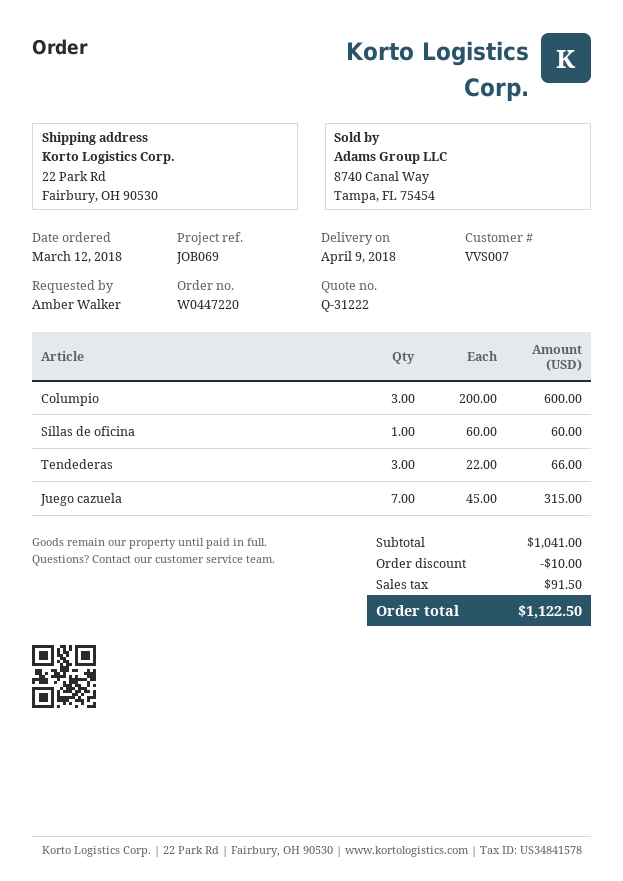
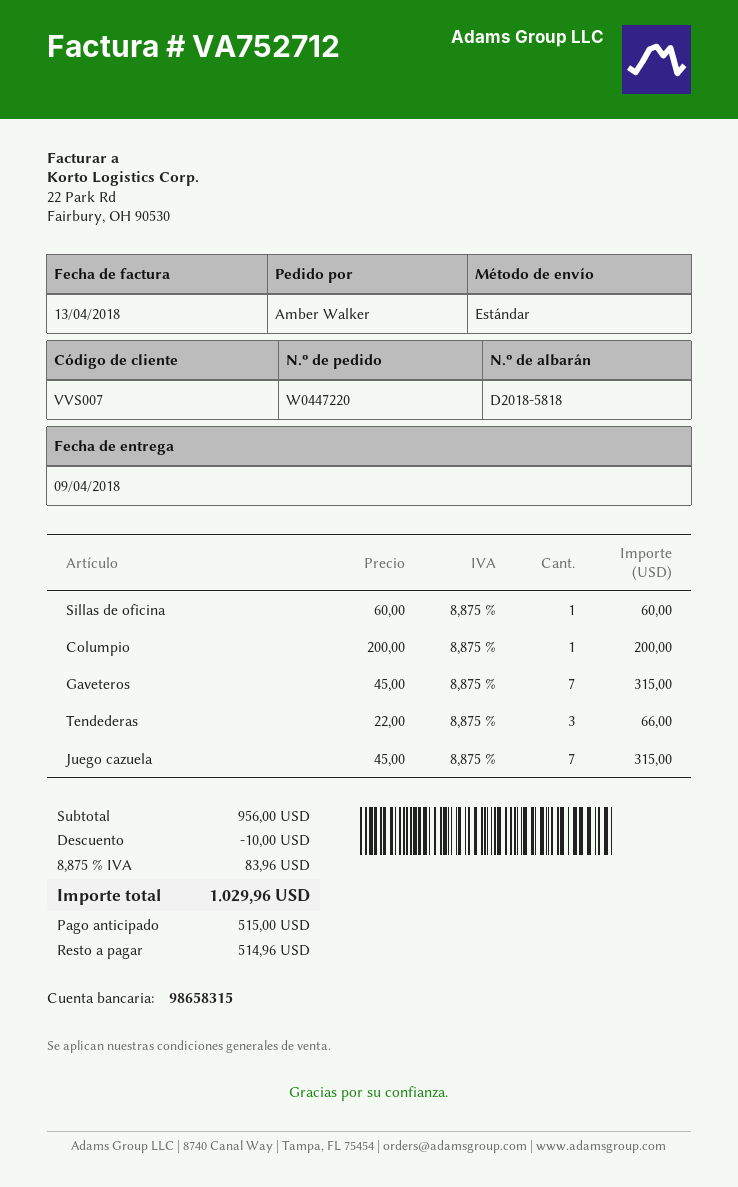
Columpio: 3 x 200.00 = 600.00 -> 1 x 200.00 = 200.00
Gaveteros: none -> 7 x 45.00 = 315.00
subtotal: 1041.00 -> 956.00
tax: 91.50 -> 83.96
total: 1122.50 -> 1029.96

